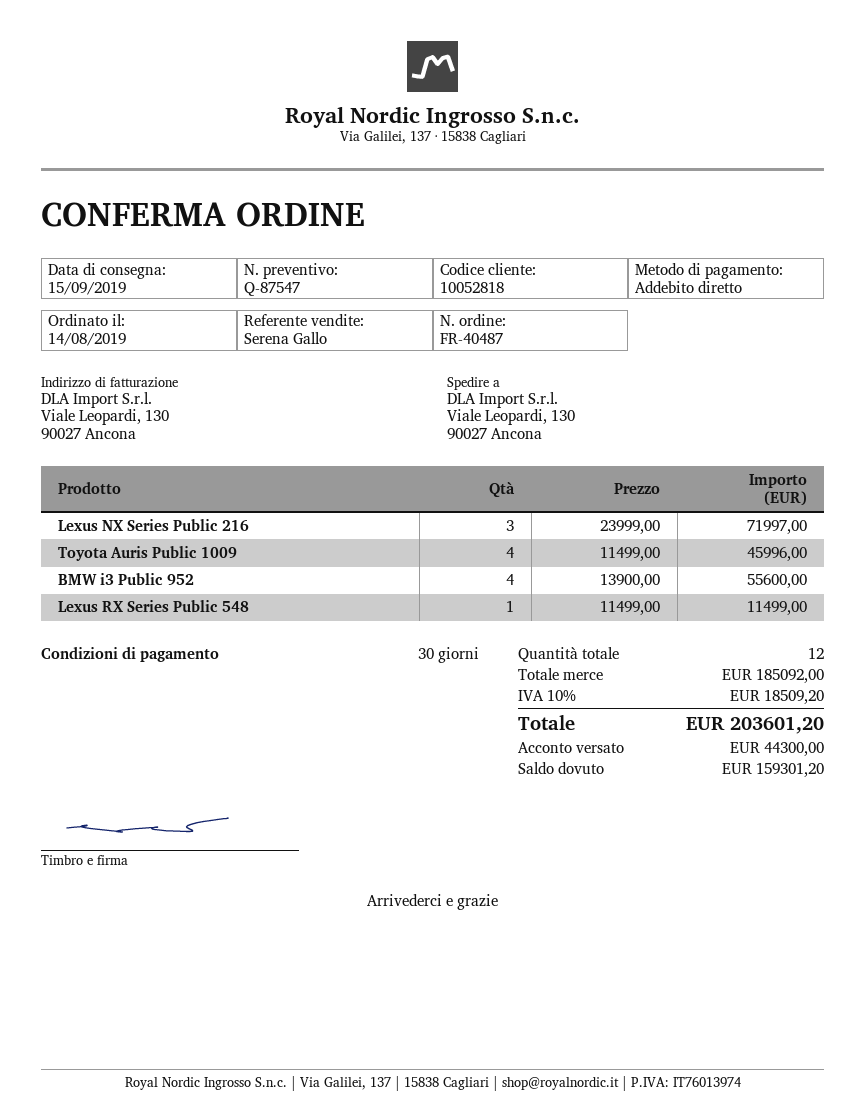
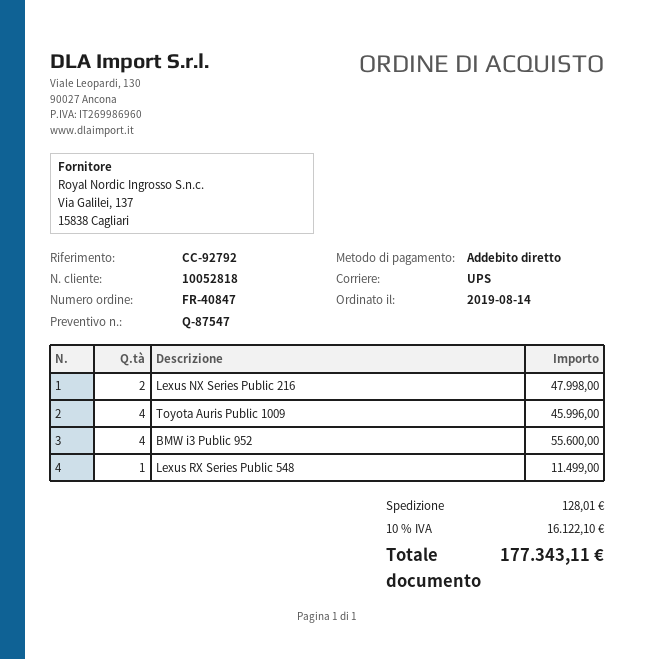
order number: FR-40487 -> FR-40847
Lexus NX Series Public 216: 3 for 71997.00 -> 2 for 47998.00
shipping: none -> 128.01
tax: 10% = 18509.20 -> 10% = 16122.10
total: 203601.20 -> 177343.11

